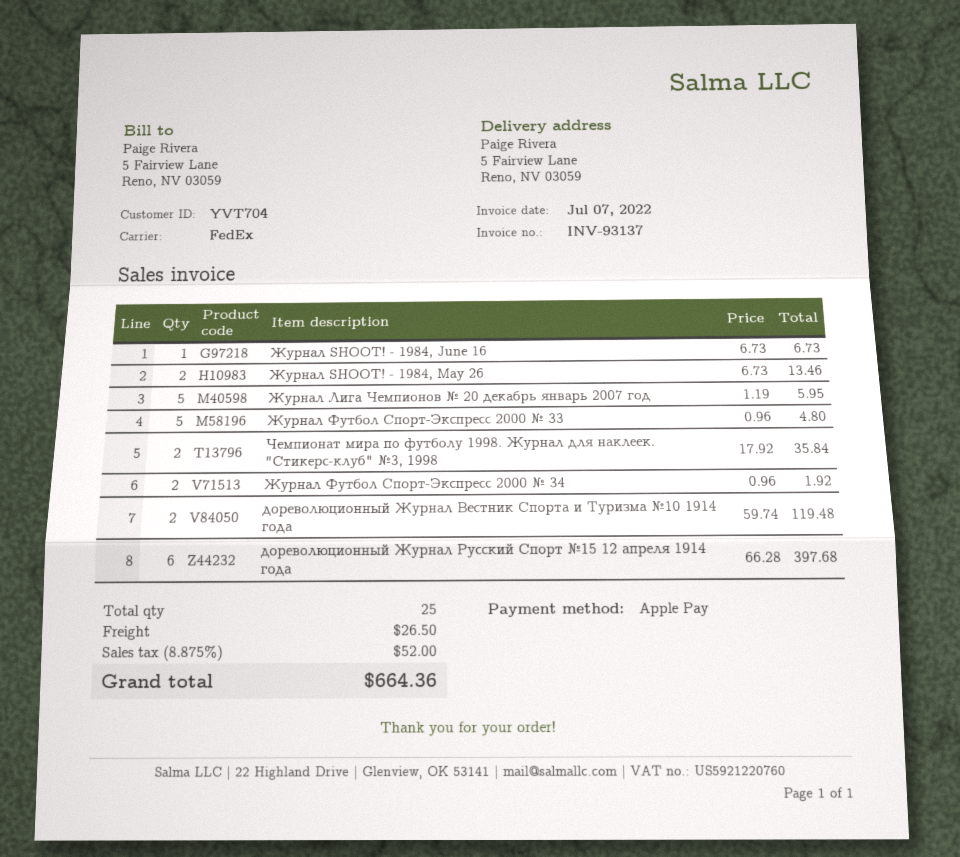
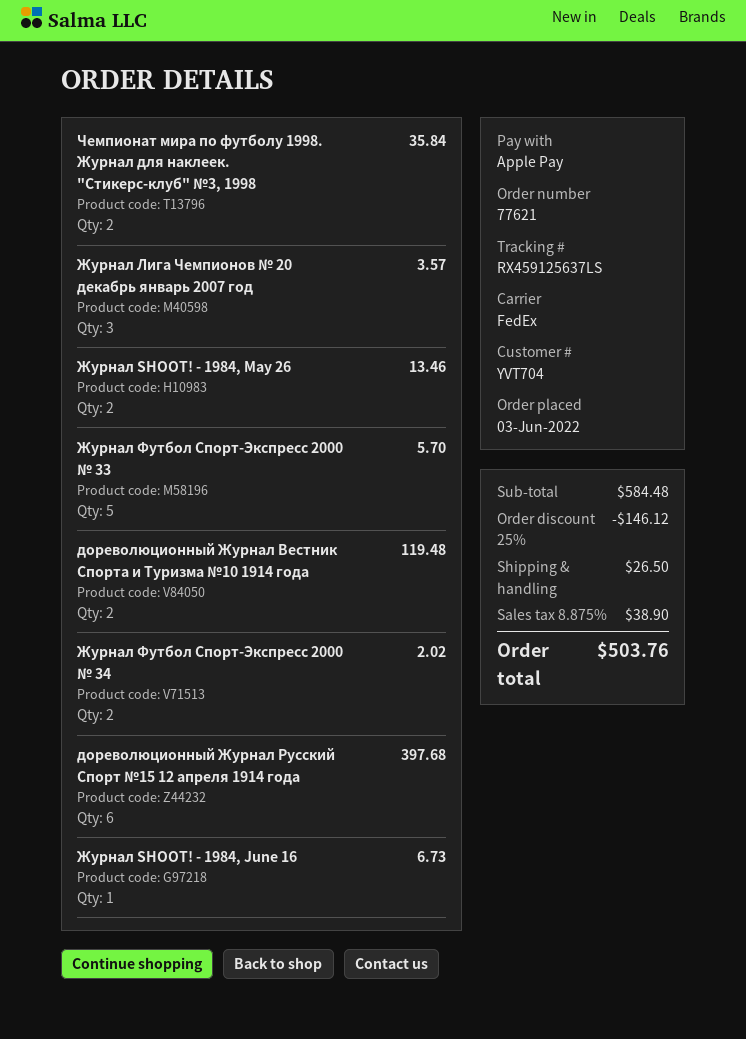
Журнал Лига Чемпионов № 20 декабрь январь 2007 год: 5 for 5.95 -> 3 for 3.57
Журнал Футбол Спорт-Экспресс 2000 № 33: 5 for 4.80 -> 5 for 5.70
Журнал Футбол Спорт-Экспресс 2000 № 34: 2 for 1.92 -> 2 for 2.02
discount: none -> 25% = 146.12
tax: 8.875% = 52.00 -> 8.875% = 38.90
total: 664.36 -> 503.76

